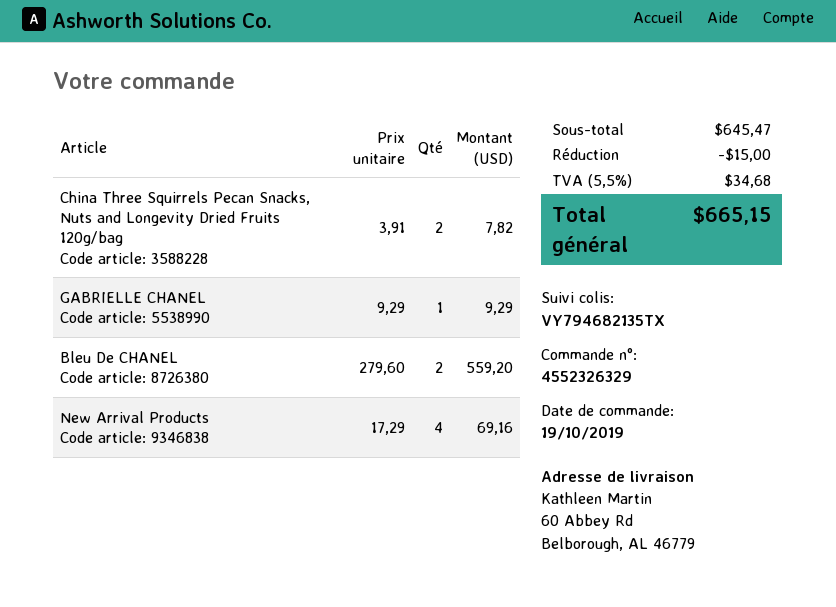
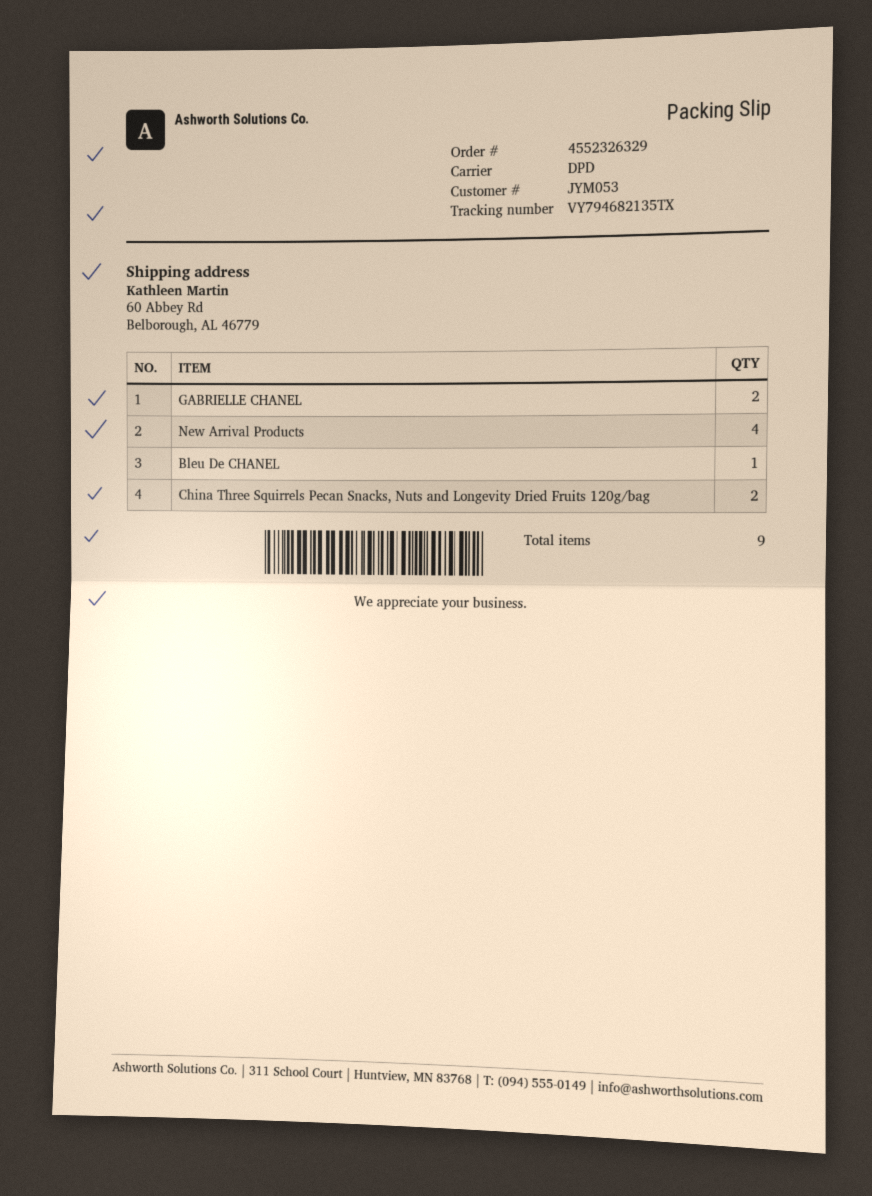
GABRIELLE CHANEL: 1 -> 2
Bleu De CHANEL: 2 -> 1

